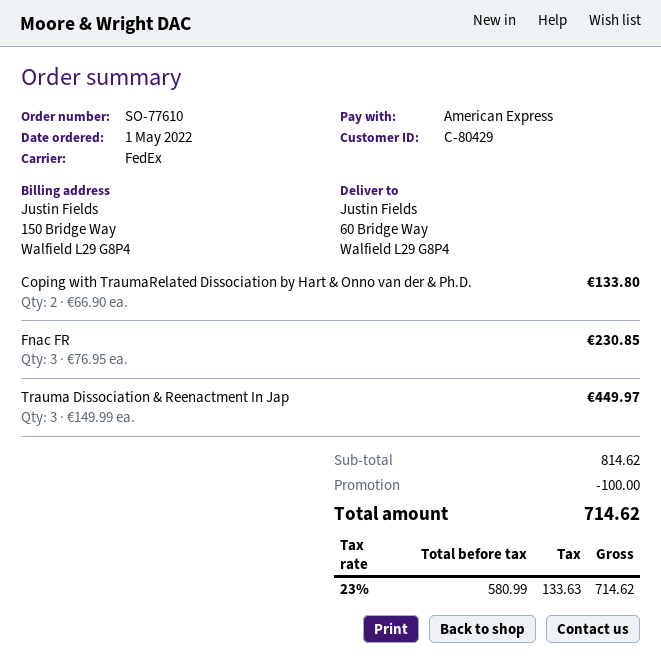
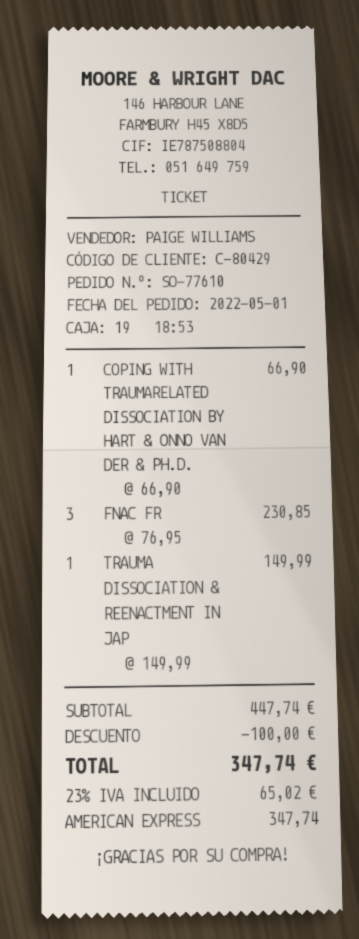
Coping with TraumaRelated Dissociation by Hart & Onno van der & Ph.D.: 2 x 66.90 = 133.80 -> 1 x 66.90 = 66.90
Trauma Dissociation & Reenactment In Jap: 3 x 149.99 = 449.97 -> 1 x 149.99 = 149.99
subtotal: 814.62 -> 447.74
tax: 23% = 133.63 -> 23% = 65.02
total: 714.62 -> 347.74

